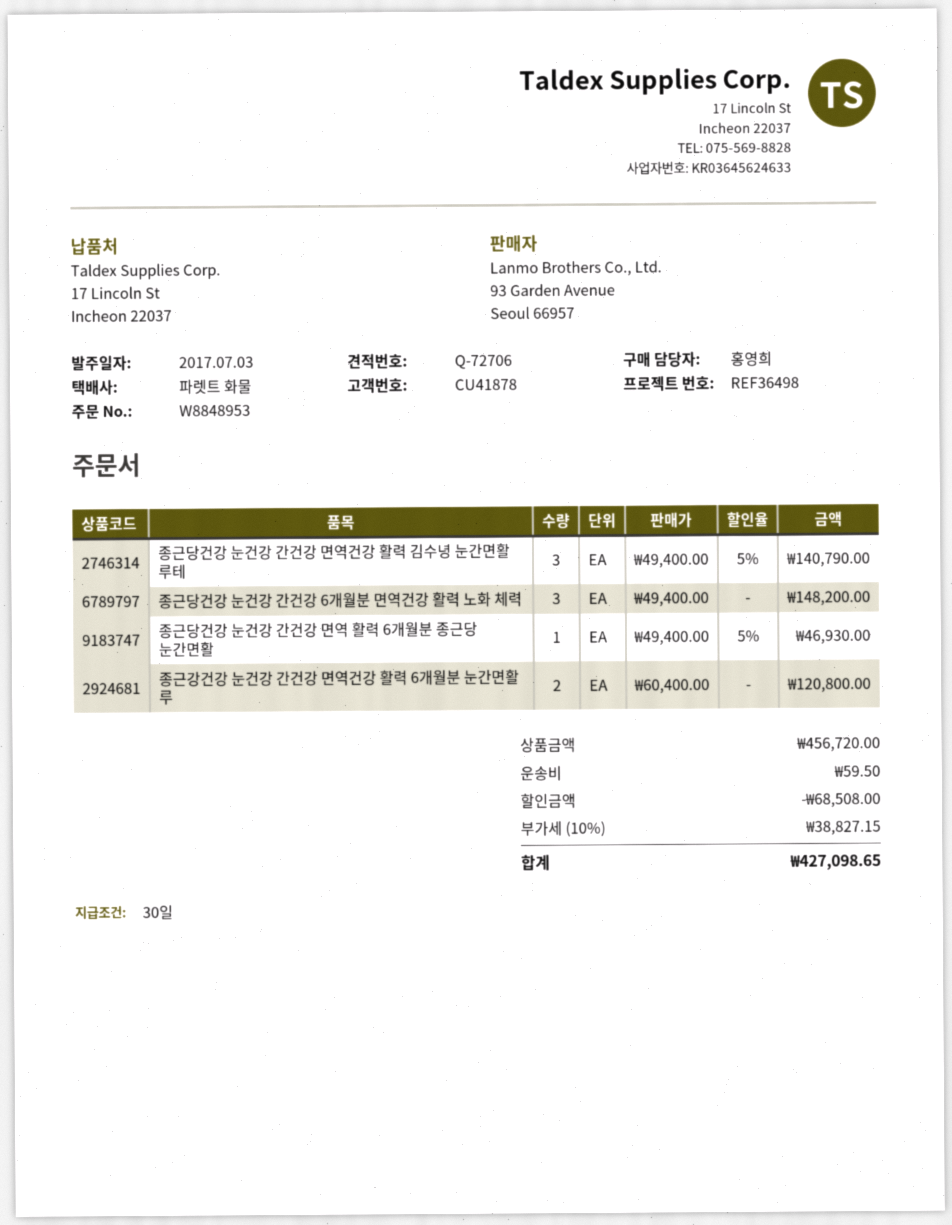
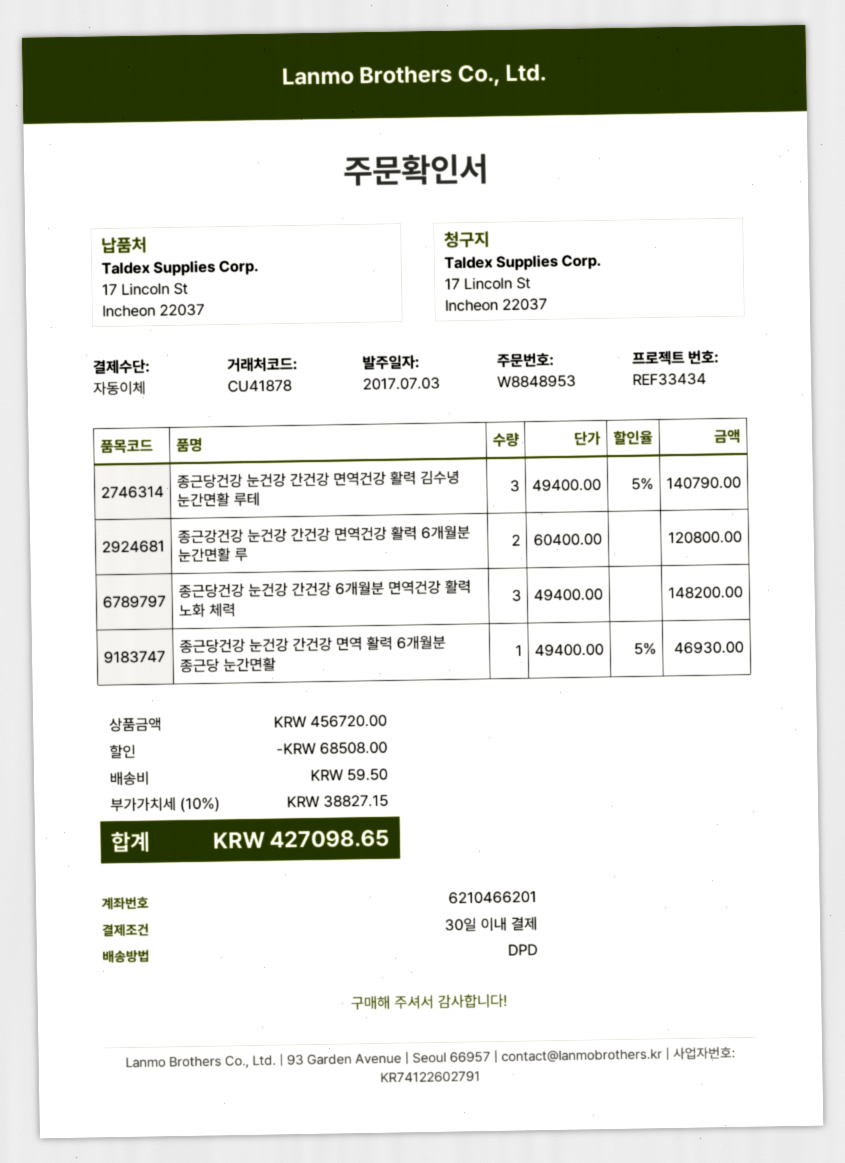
reference: REF36498 -> REF33434
shipping method: pallet freight -> DPD

